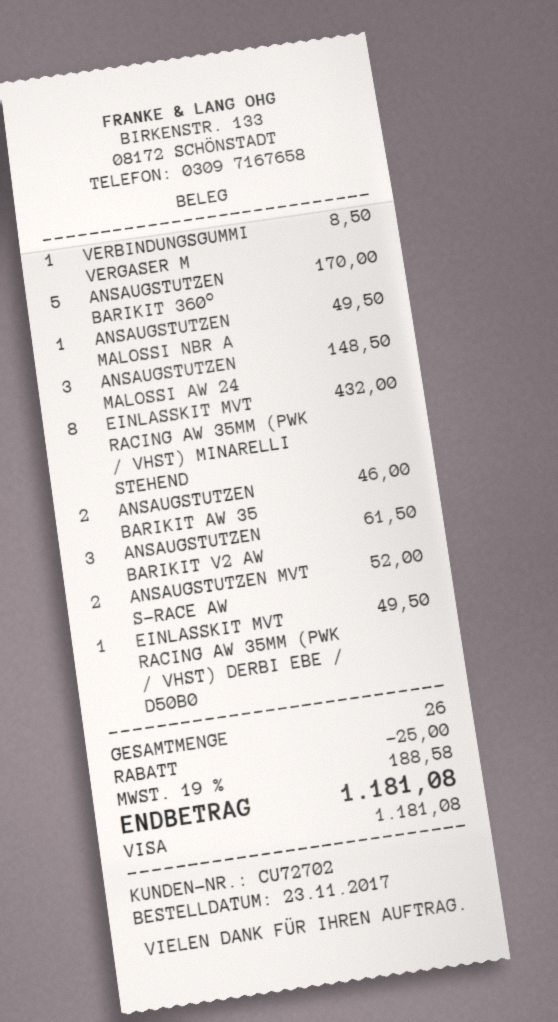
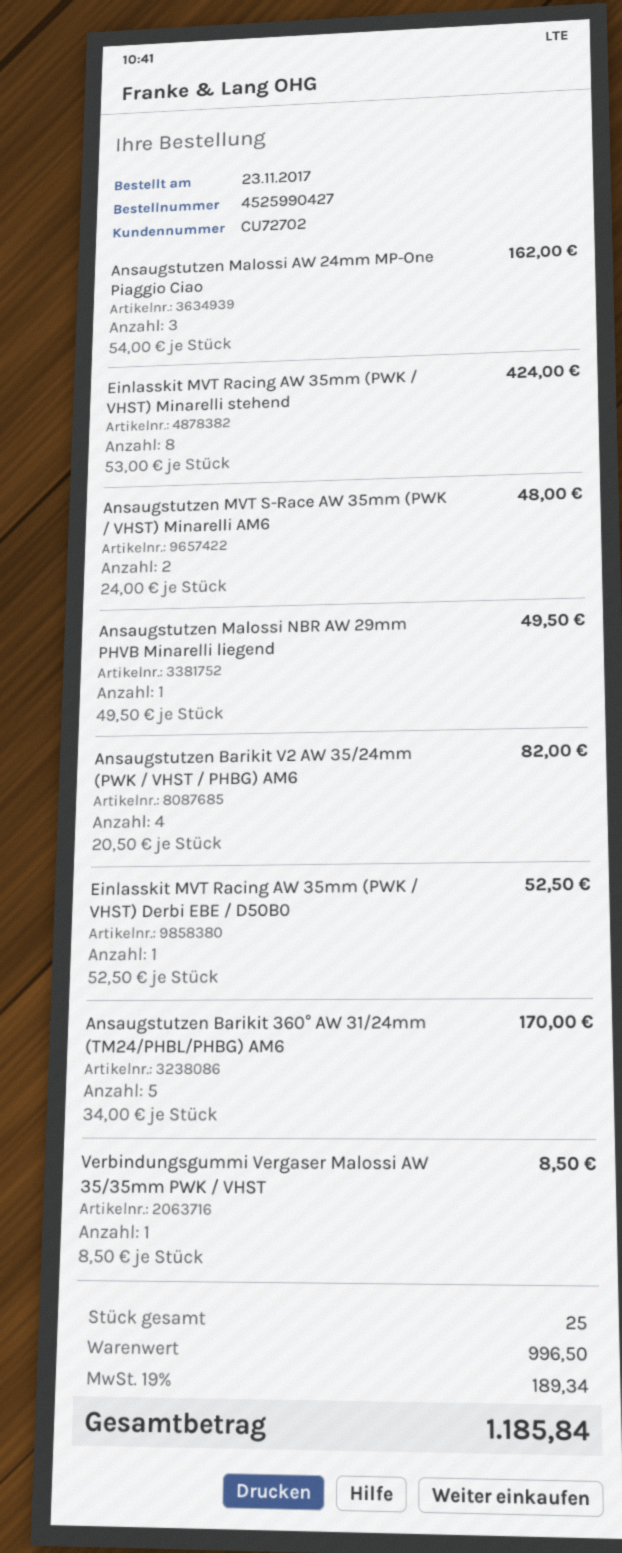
ANSAUGSTUTZEN MALOSSI AW 24: 3 for 148.50 -> 3 for 162.00
EINLASSKIT MVT RACING AW 35MM (PWK / VHST) MINARELLI STEHEND: 8 for 432.00 -> 8 for 424.00
ANSAUGSTUTZEN BARIKIT AW 35: 2 for 46.00 -> none
ANSAUGSTUTZEN BARIKIT V2 AW: 3 for 61.50 -> 4 for 82.00
ANSAUGSTUTZEN MVT S-RACE AW: 2 for 52.00 -> 2 for 48.00
EINLASSKIT MVT RACING AW 35MM (PWK / VHST) DERBI EBE / D50B0: 1 for 49.50 -> 1 for 52.50
total quantity: 26 -> 25
discount: 25.00 -> none
tax: 19% = 188.58 -> 19% = 189.34
total: 1181.08 -> 1185.84

